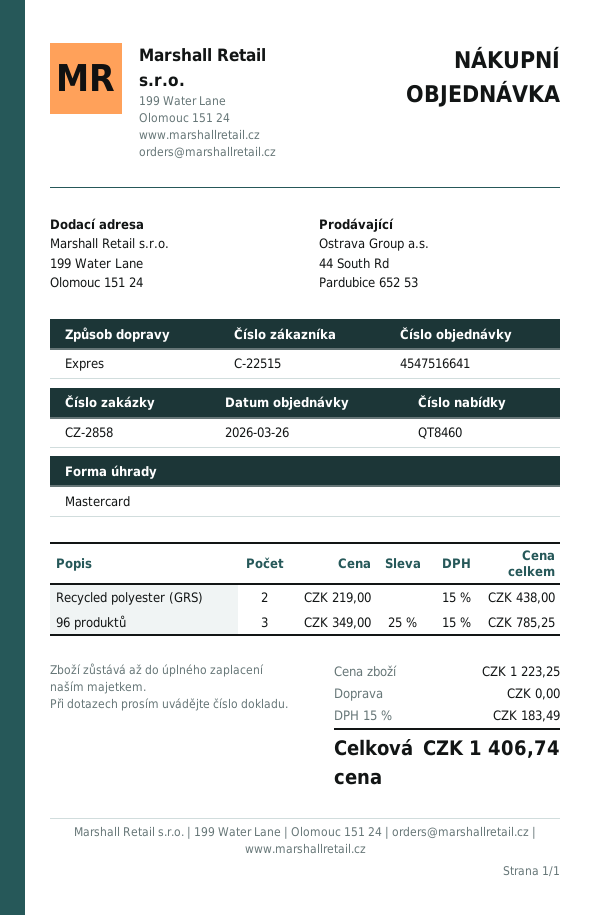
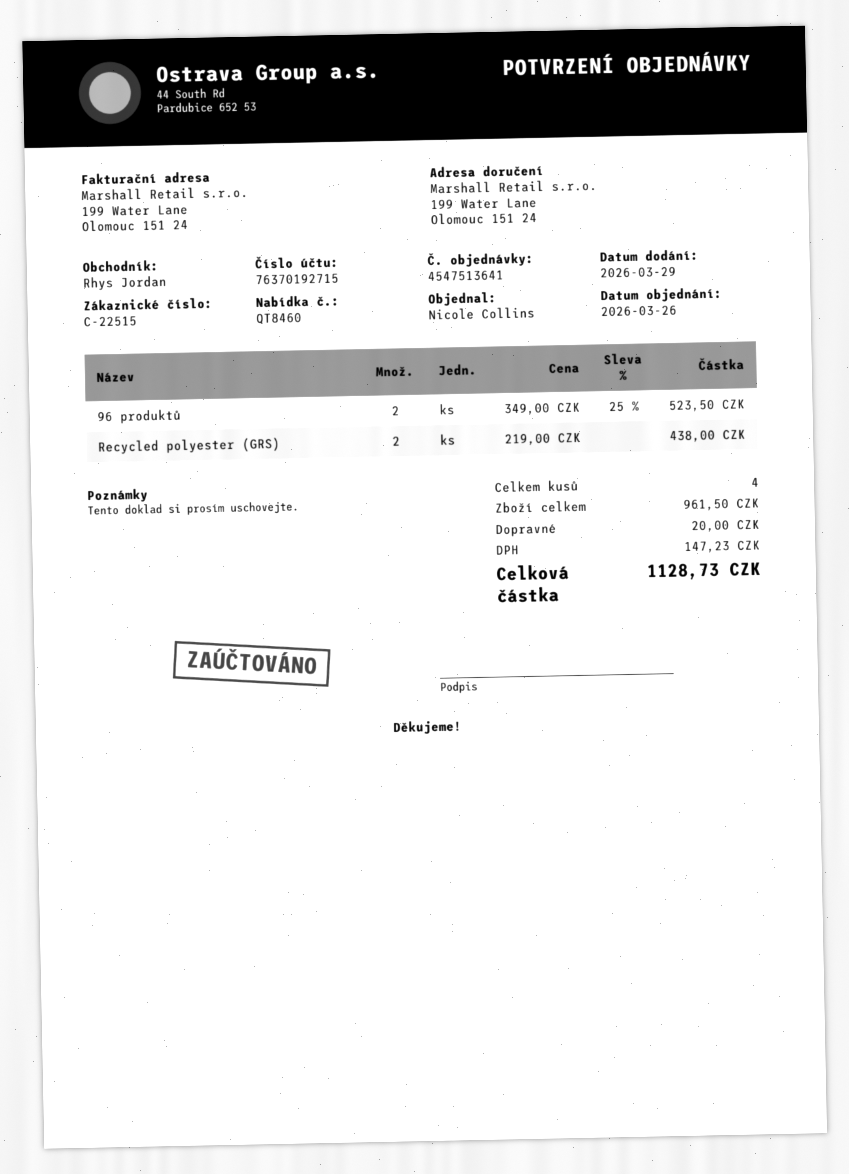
order number: 4547516641 -> 4547513641
96 produktů: 3 x 349.00 - 25% = 785.25 -> 2 x 349.00 - 25% = 523.50
subtotal: 1223.25 -> 961.50
shipping: 0.00 -> 20.00
tax: 183.49 -> 147.23
total: 1406.74 -> 1128.73

